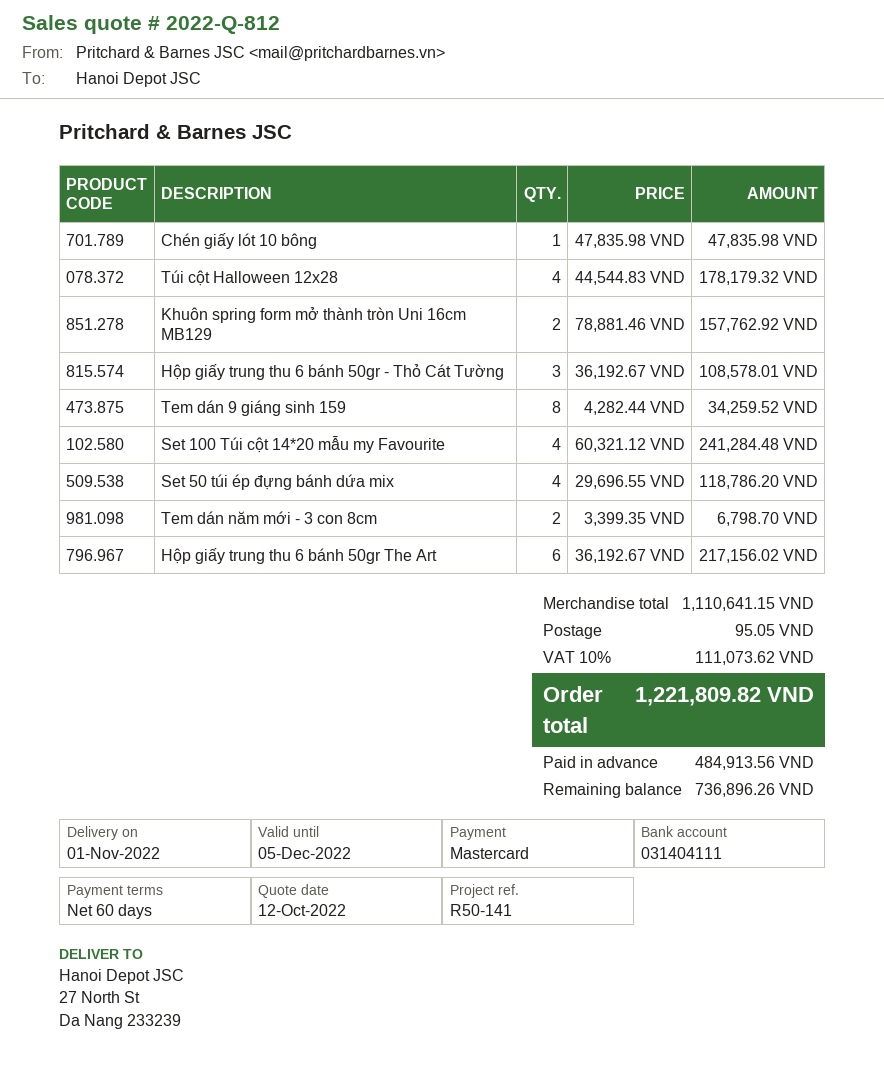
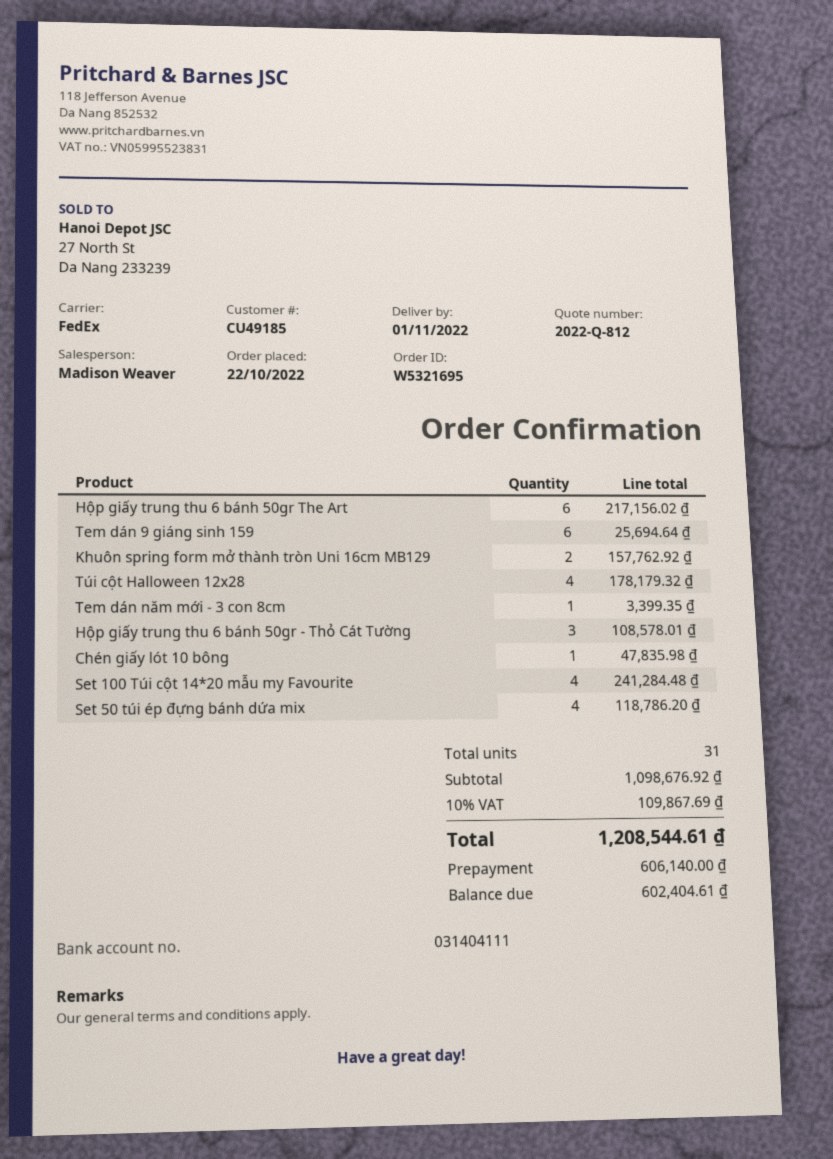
Tem dán 9 giáng sinh 159: 8 for 34259.52 -> 6 for 25694.64
Tem dán năm mới - 3 con 8cm: 2 for 6798.70 -> 1 for 3399.35
subtotal: 1110641.15 -> 1098676.92
shipping: 95.05 -> none
tax: 10% = 111073.62 -> 10% = 109867.69
total: 1221809.82 -> 1208544.61
deposit: 484913.56 -> 606140.00
balance: 736896.26 -> 602404.61

